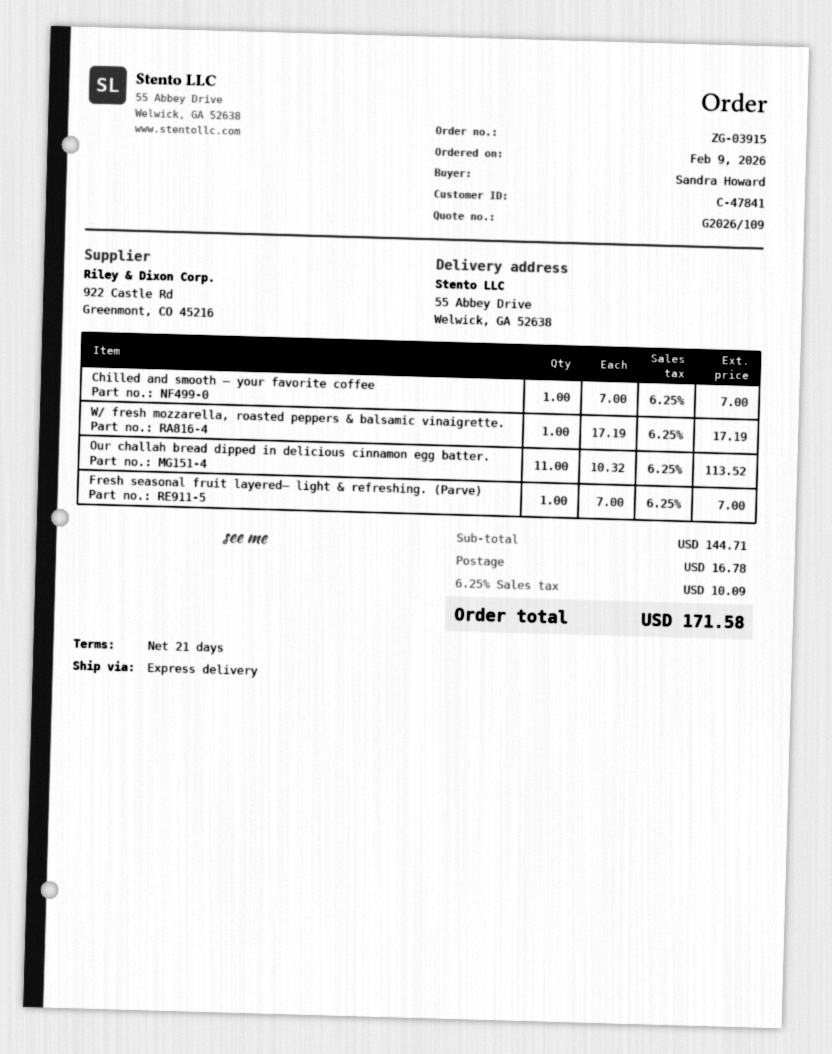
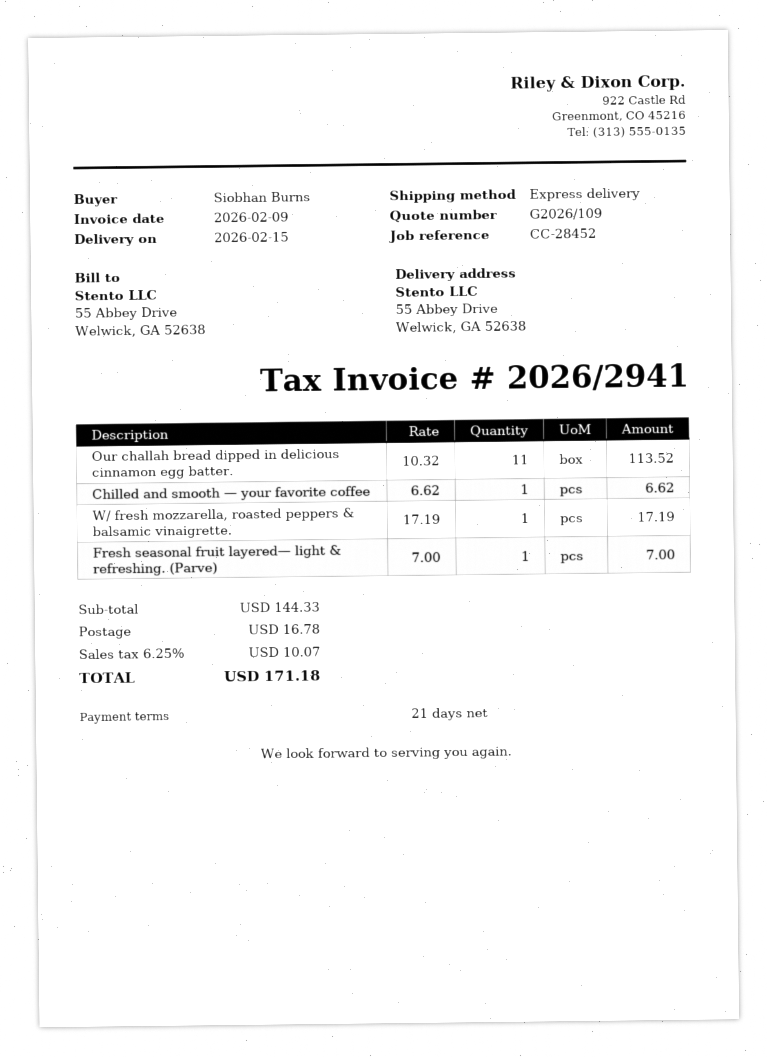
ordered by: Sandra Howard -> Siobhan Burns
Chilled and smooth — your favorite coffee: 1 x 7.00 = 7.00 -> 1 x 6.62 = 6.62
subtotal: 144.71 -> 144.33
tax: 6.25% = 10.09 -> 6.25% = 10.07
total: 171.58 -> 171.18

